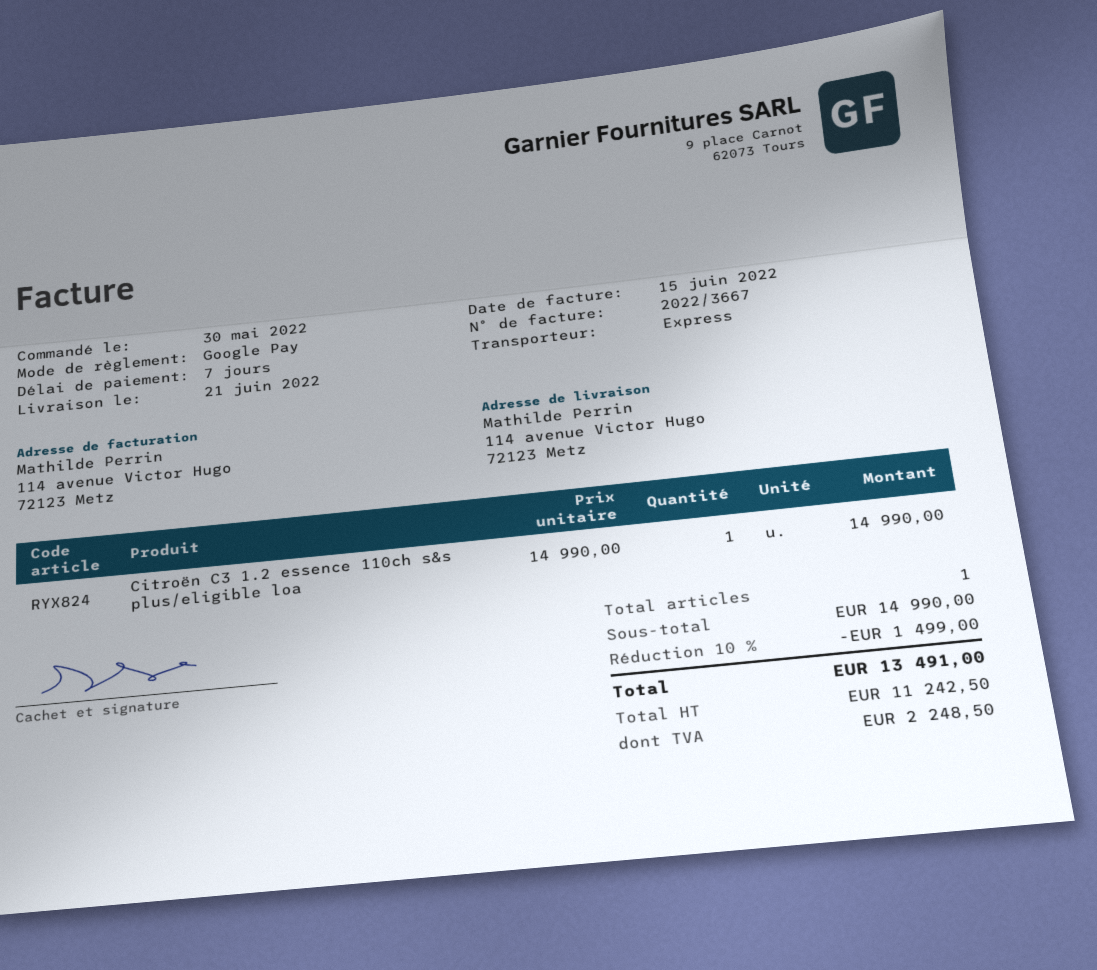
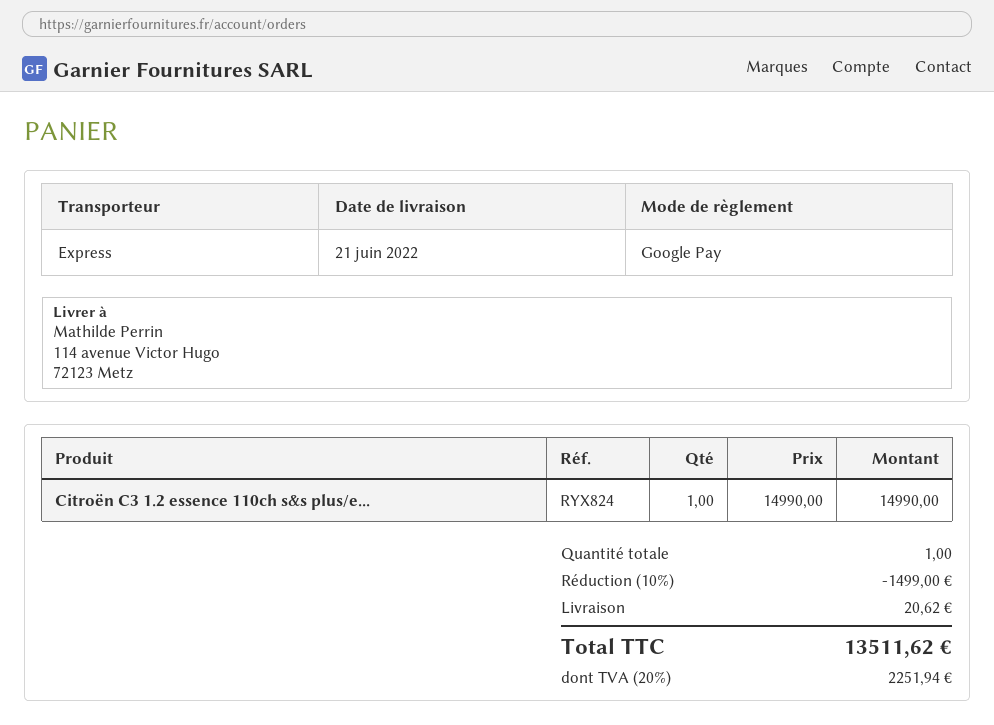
shipping: none -> 20.62
tax: 2248.50 -> 2251.94
total: 13491.00 -> 13511.62

